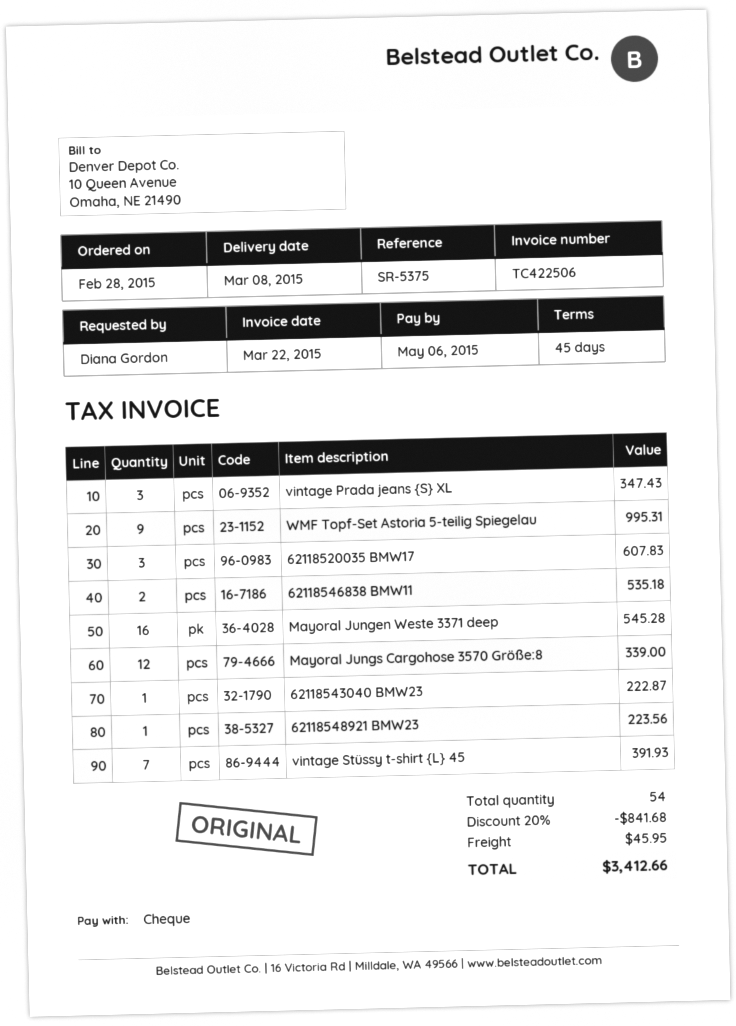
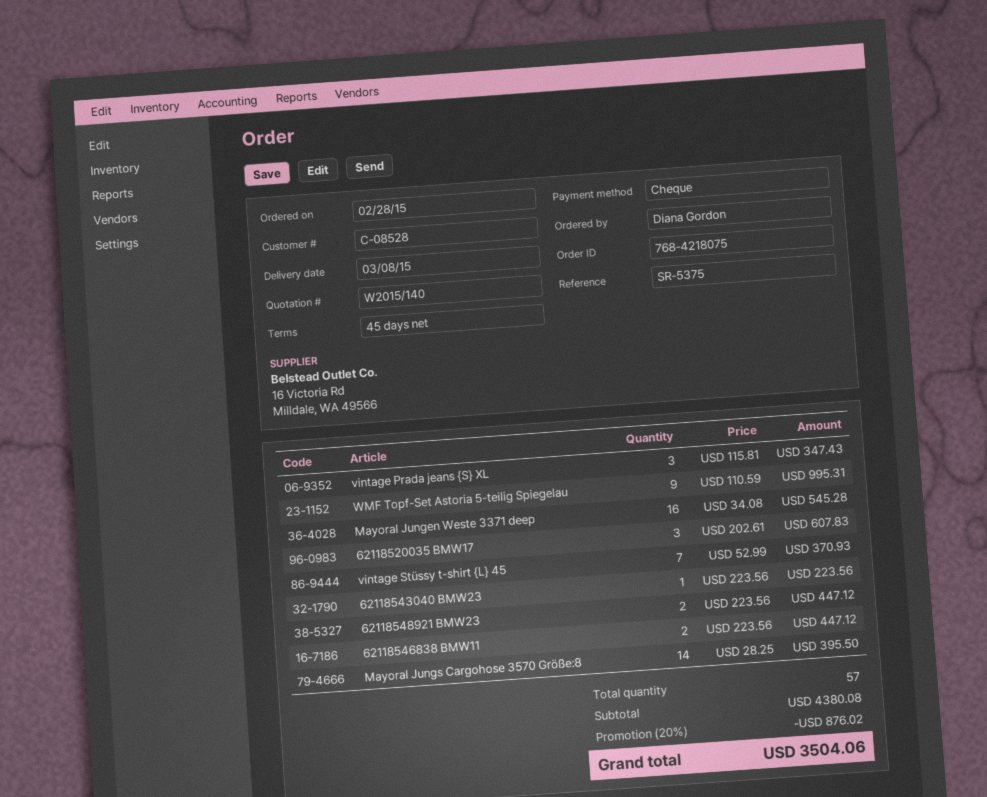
62118546838 BMW11: 2 for 535.18 -> 2 for 447.12
Mayoral Jungs Cargohose 3570 Größe:8: 12 for 339.00 -> 14 for 395.50
62118543040 BMW23: 1 for 222.87 -> 1 for 223.56
62118548921 BMW23: 1 for 223.56 -> 2 for 447.12
vintage Stüssy t-shirt {L} 45: 7 for 391.93 -> 7 for 370.93
total quantity: 54 -> 57
discount: 20% = 841.68 -> 20% = 876.02
shipping: 45.95 -> none
total: 3412.66 -> 3504.06

